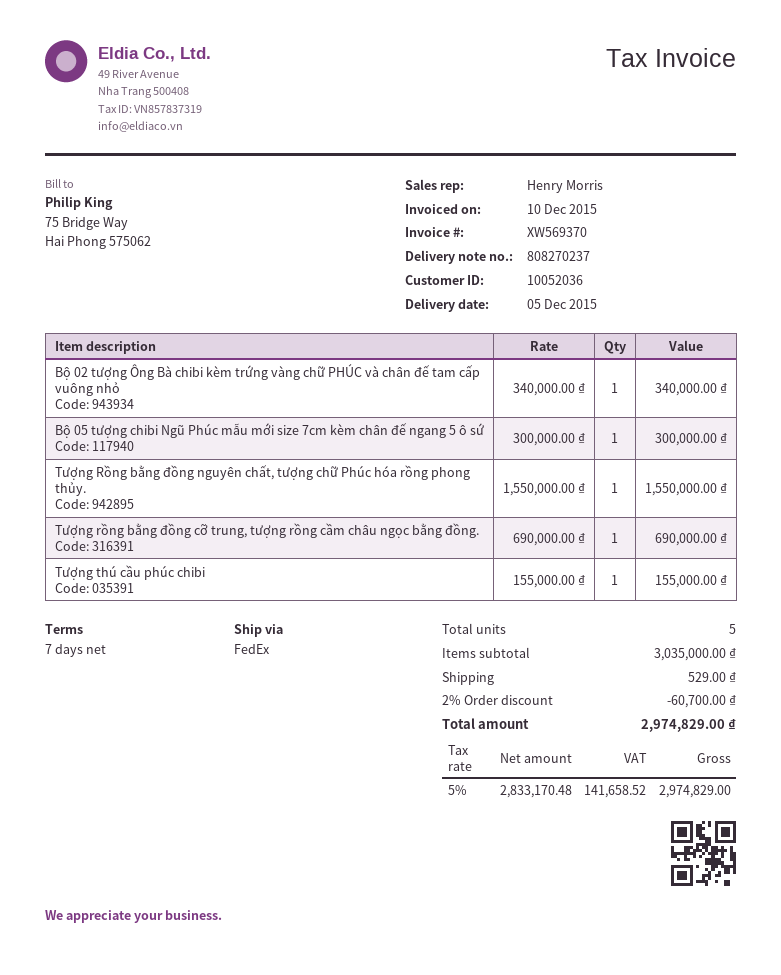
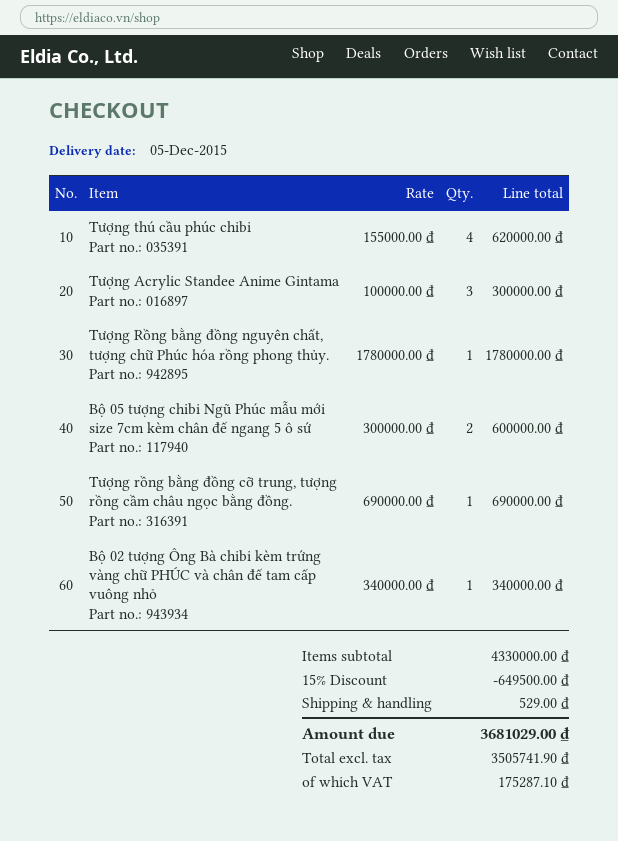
Bộ 05 tượng chibi Ngũ Phúc mẫu mới size 7cm kèm chân đế ngang 5 ô sứ: 1 x 300000.00 = 300000.00 -> 2 x 300000.00 = 600000.00
Tượng Rồng bằng đồng nguyên chất, tượng chữ Phúc hóa rồng phong thủy.: 1 x 1550000.00 = 1550000.00 -> 1 x 1780000.00 = 1780000.00
Tượng thú cầu phúc chibi: 1 x 155000.00 = 155000.00 -> 4 x 155000.00 = 620000.00
Tượng Acrylic Standee Anime Gintama: none -> 3 x 100000.00 = 300000.00
subtotal: 3035000.00 -> 4330000.00
discount: 2% = 60700.00 -> 15% = 649500.00
net: 2833170.48 -> 3505741.90
tax: 141658.52 -> 175287.10
total: 2974829.00 -> 3681029.00

